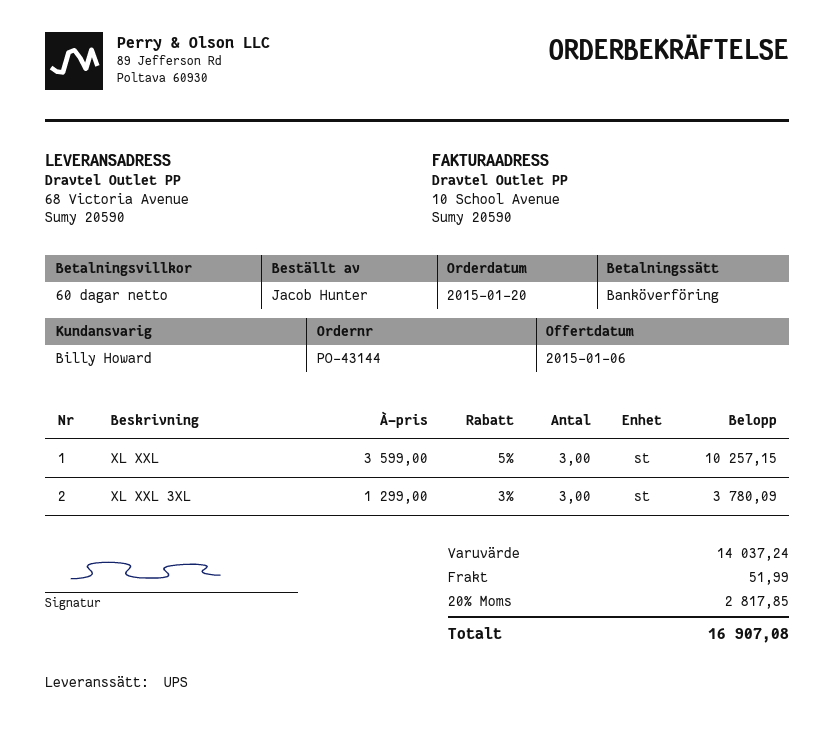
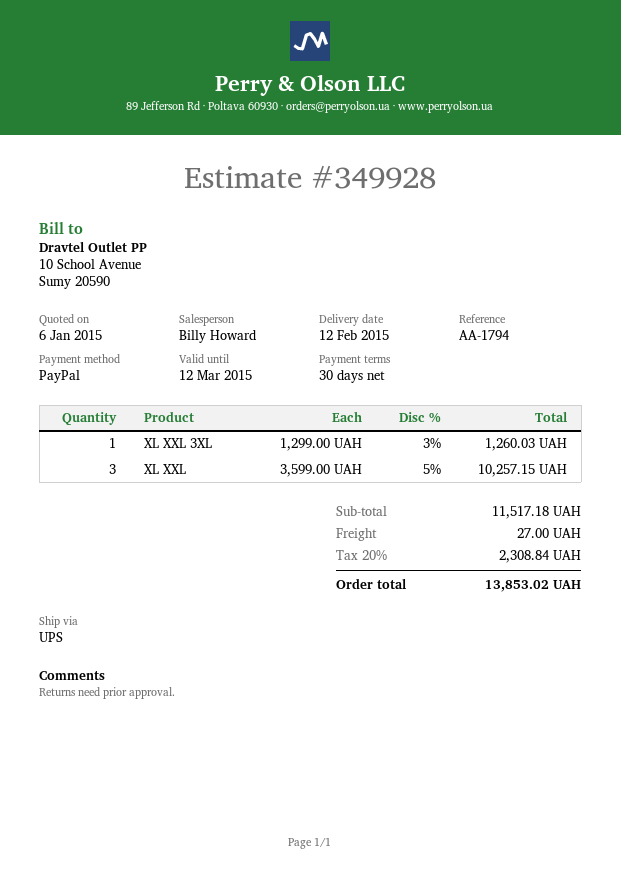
payment terms: 60 days -> 30 days
payment method: bank transfer -> PayPal
XL XXL 3XL: 3 x 1299.00 - 3% = 3780.09 -> 1 x 1299.00 - 3% = 1260.03
subtotal: 14037.24 -> 11517.18
shipping: 51.99 -> 27.00
tax: 20% = 2817.85 -> 20% = 2308.84
total: 16907.08 -> 13853.02

